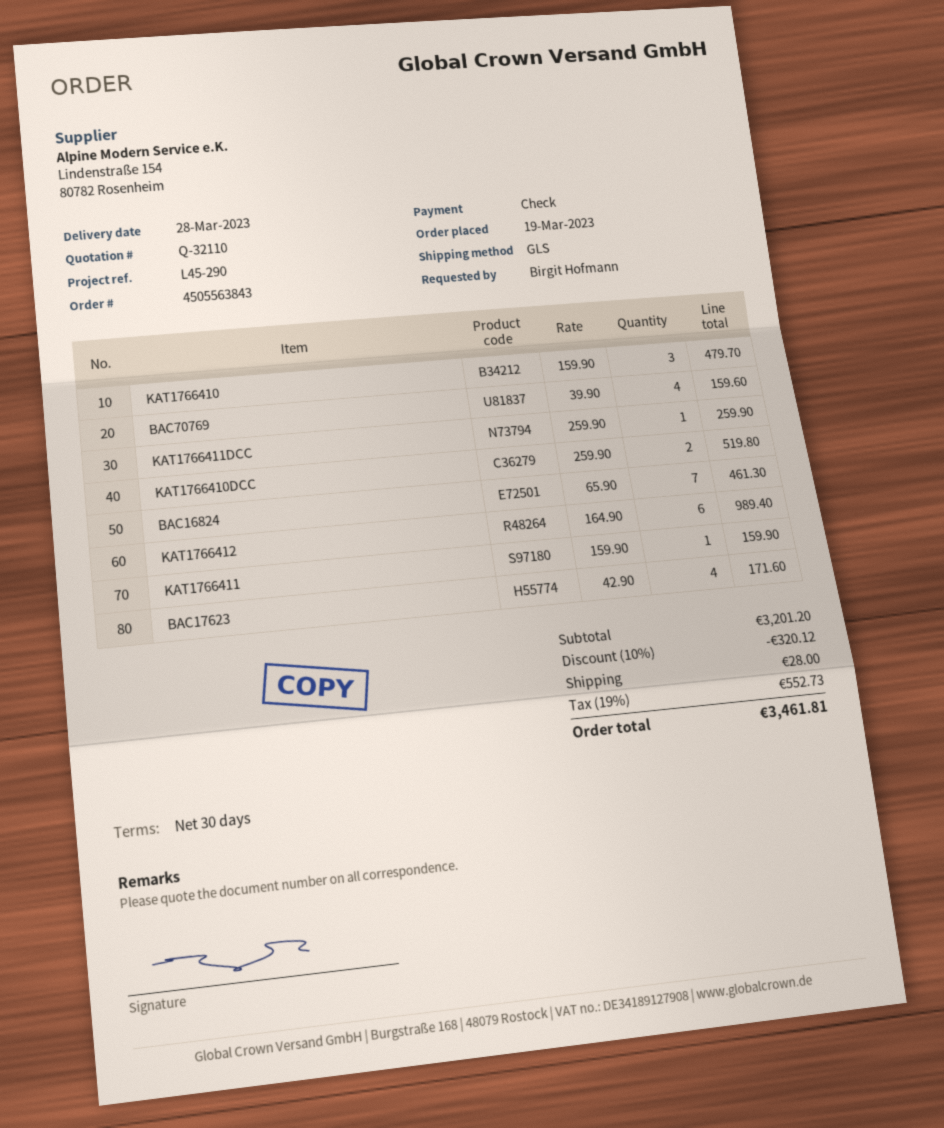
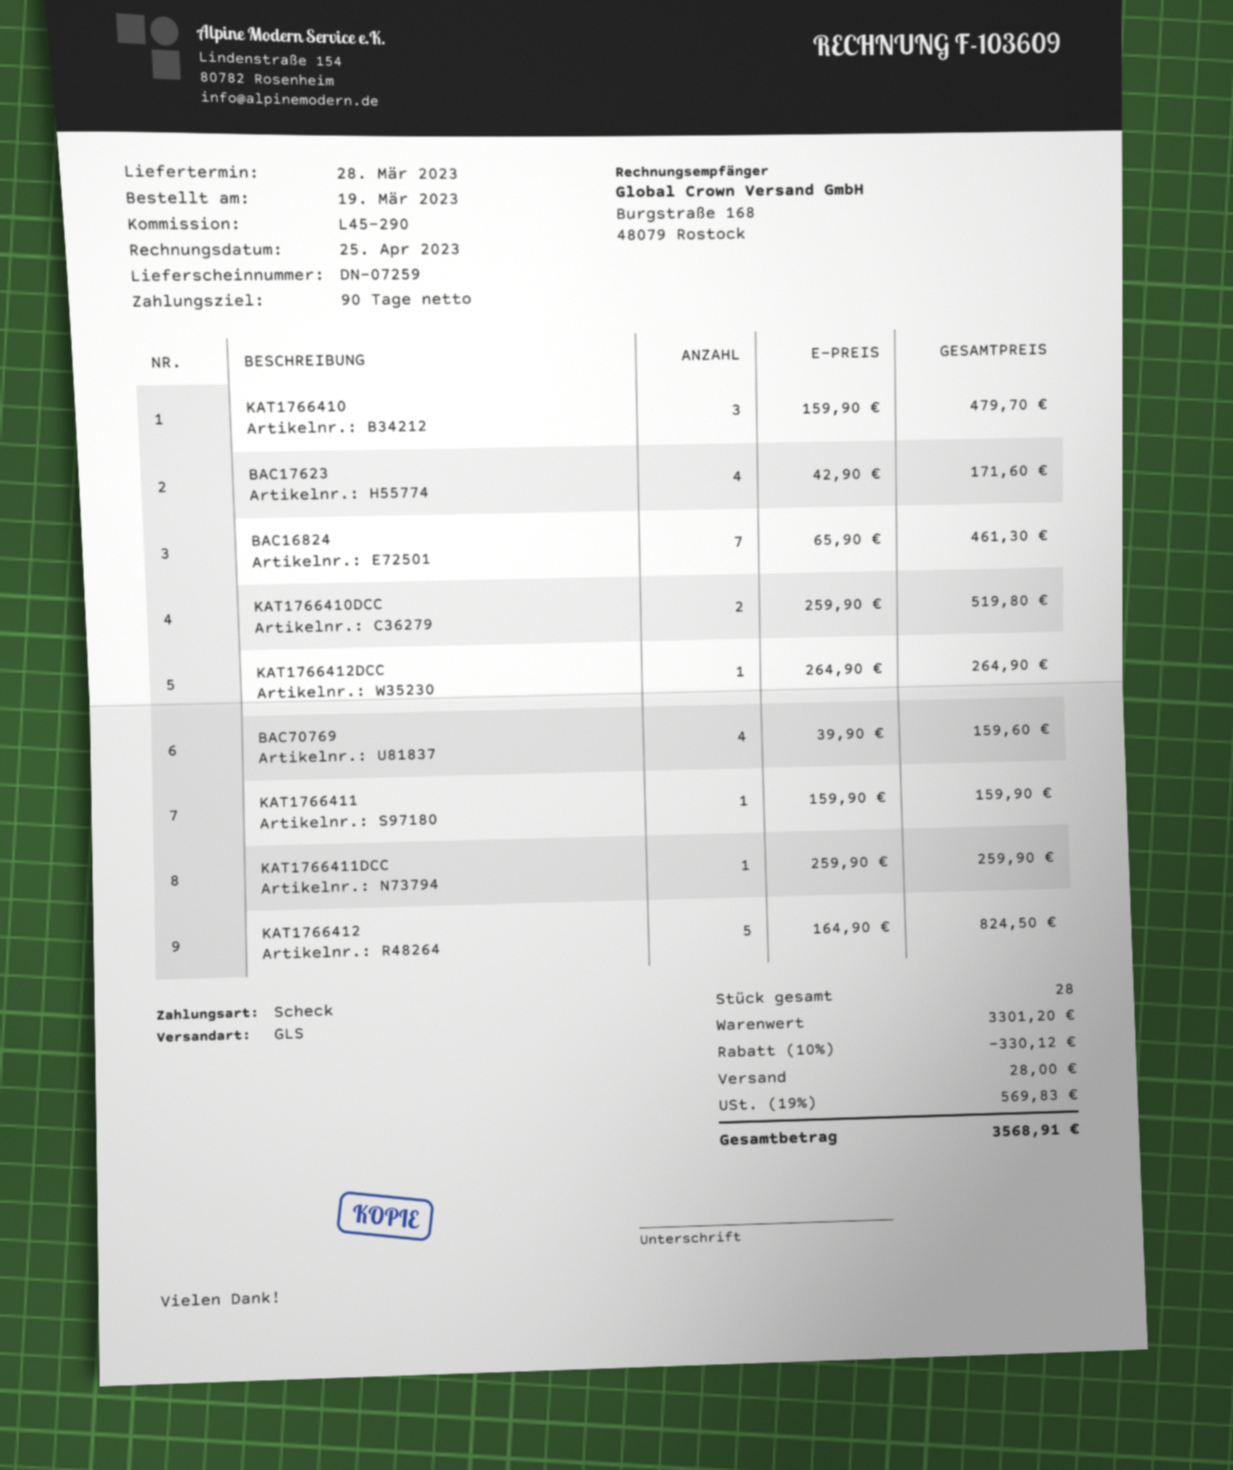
payment terms: 30 days -> 90 days
KAT1766412: 6 x 164.90 = 989.40 -> 5 x 164.90 = 824.50
KAT1766412DCC: none -> 1 x 264.90 = 264.90
subtotal: 3201.20 -> 3301.20
discount: 10% = 320.12 -> 10% = 330.12
tax: 19% = 552.73 -> 19% = 569.83
total: 3461.81 -> 3568.91

